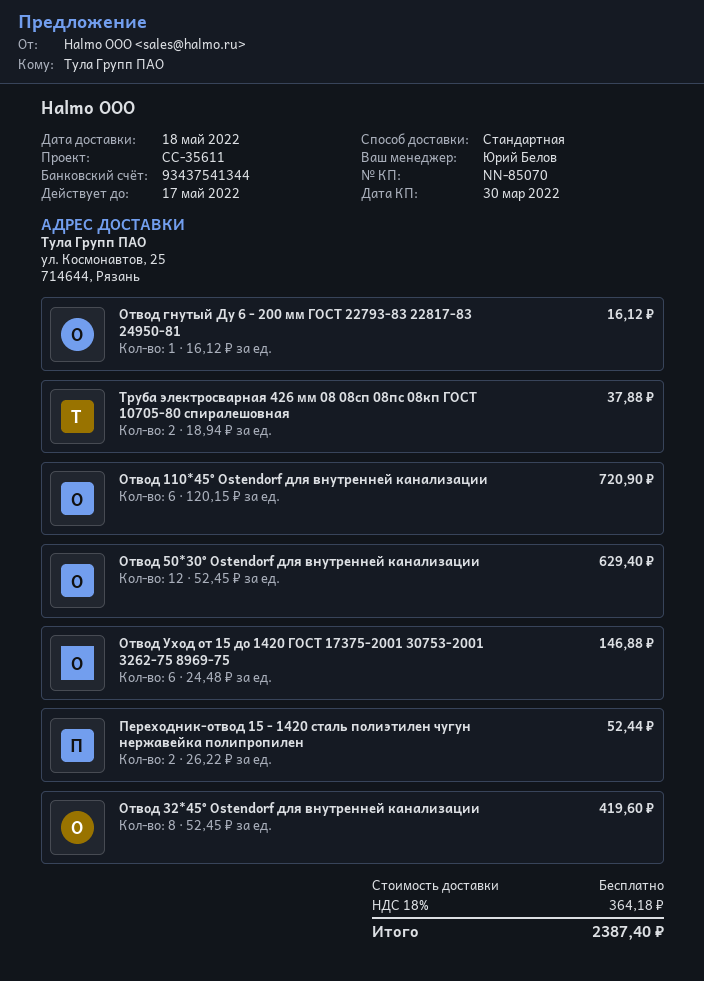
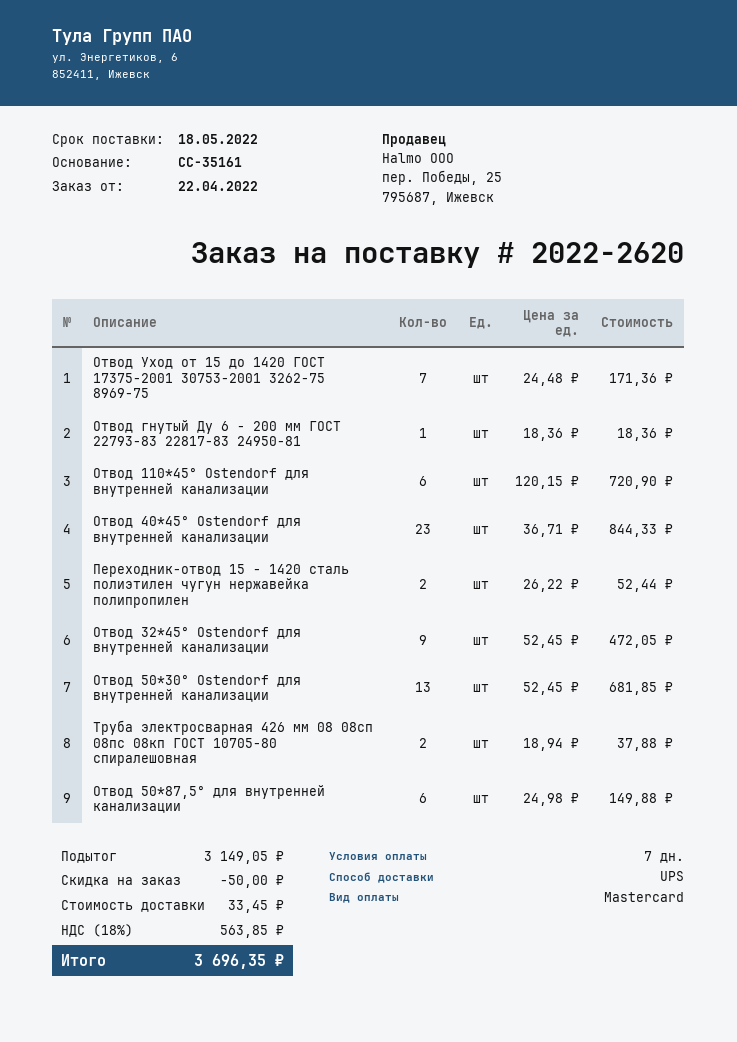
reference: CC-35611 -> CC-35161
shipping method: standard -> UPS
Отвод гнутый Ду 6 - 200 мм ГОСТ 22793-83 22817-83 24950-81: 1 x 16.12 = 16.12 -> 1 x 18.36 = 18.36
Отвод 50*30° Ostendorf для внутренней канализации: 12 x 52.45 = 629.40 -> 13 x 52.45 = 681.85
Отвод Уход от 15 до 1420 ГОСТ 17375-2001 30753-2001 3262-75 8969-75: 6 x 24.48 = 146.88 -> 7 x 24.48 = 171.36
Отвод 32*45° Ostendorf для внутренней канализации: 8 x 52.45 = 419.60 -> 9 x 52.45 = 472.05
Отвод 40*45° Ostendorf для внутренней канализации: none -> 23 x 36.71 = 844.33
Отвод 50*87,5° для внутренней канализации: none -> 6 x 24.98 = 149.88
discount: none -> 50.00
shipping: 0.00 -> 33.45
tax: 18% = 364.18 -> 18% = 563.85
total: 2387.40 -> 3696.35

